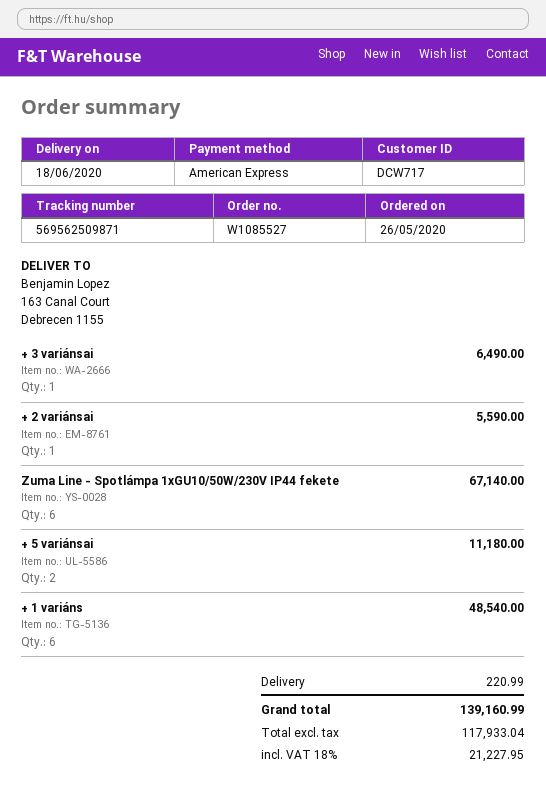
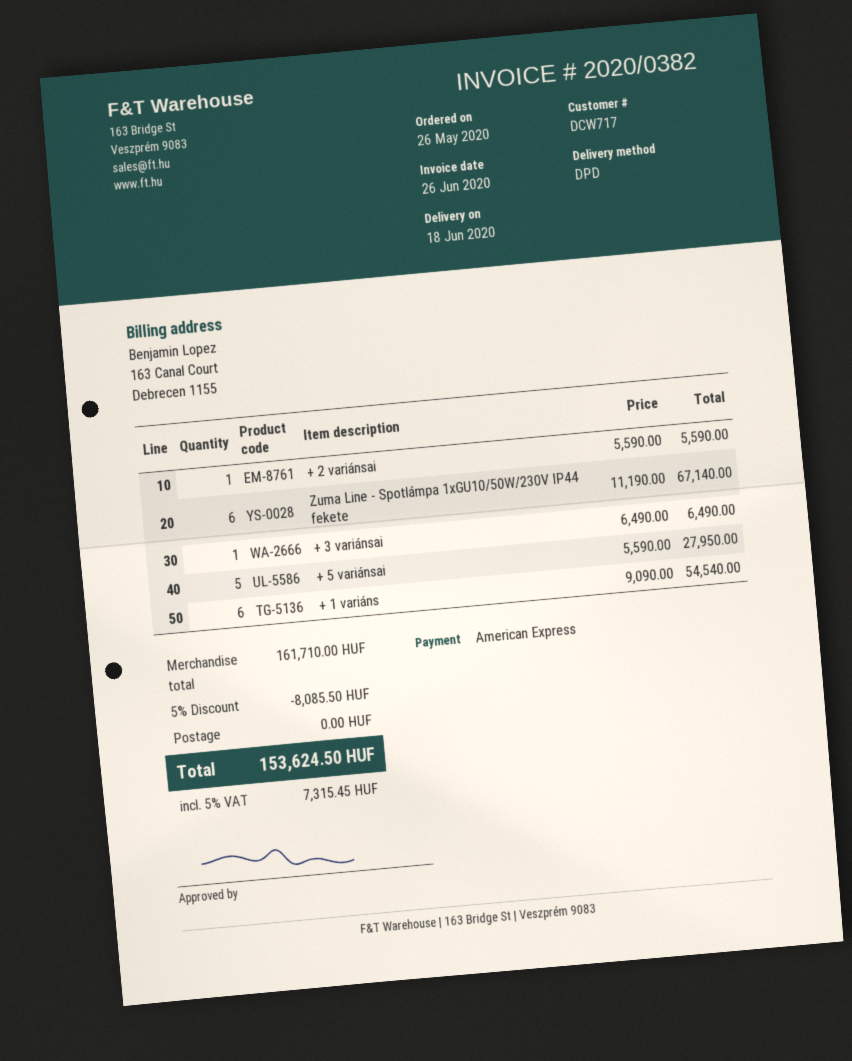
+ 5 variánsai: 2 for 11180.00 -> 5 for 27950.00
+ 1 variáns: 6 for 48540.00 -> 6 for 54540.00
discount: none -> 5% = 8085.50
shipping: 220.99 -> 0.00
tax: 18% = 21227.95 -> 5% = 7315.45
total: 139160.99 -> 153624.50

